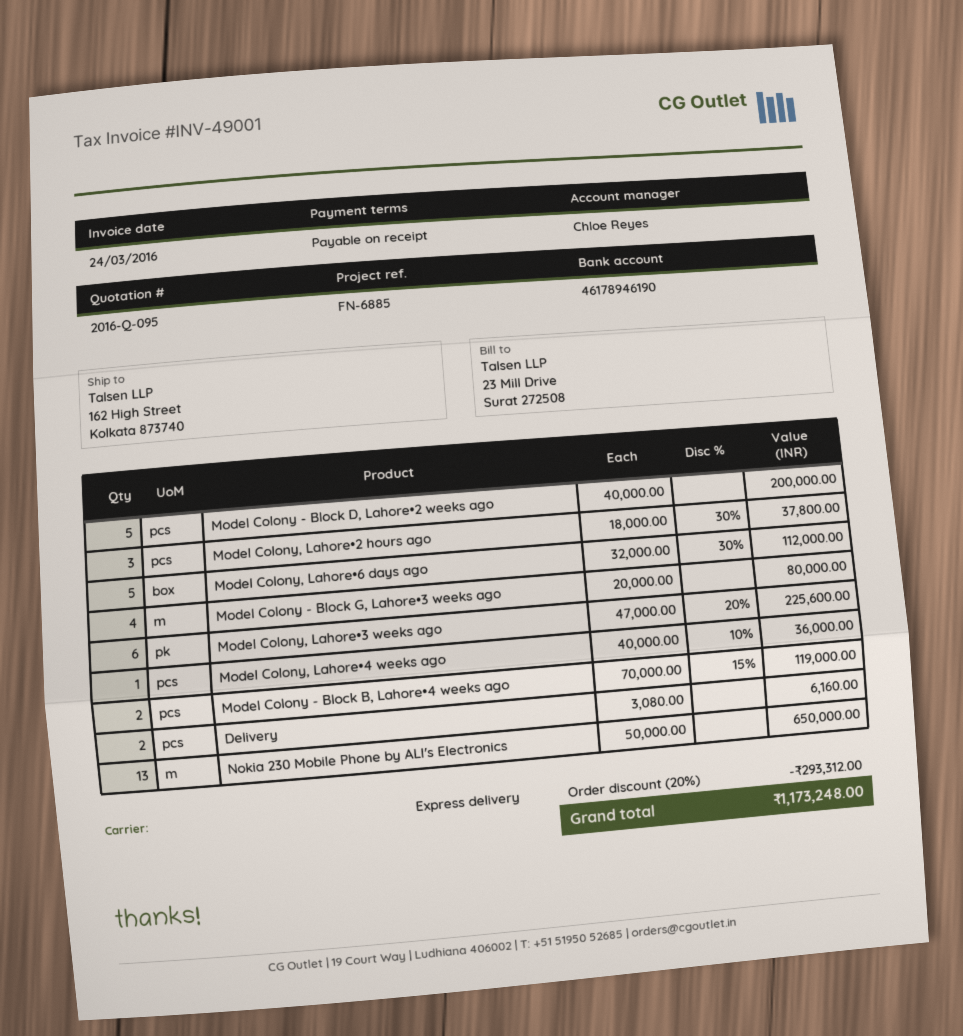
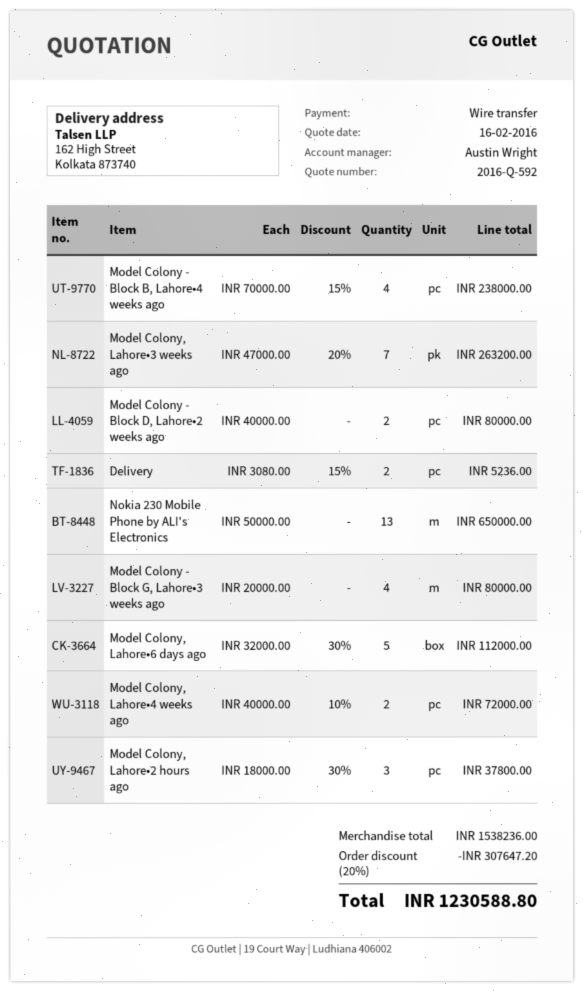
quote number: 2016-Q-095 -> 2016-Q-592
sales rep: Chloe Reyes -> Austin Wright
Model Colony - Block D, Lahore•2 weeks ago: 5 x 40000.00 = 200000.00 -> 2 x 40000.00 = 80000.00
Model Colony, Lahore•3 weeks ago: 6 x 47000.00 - 20% = 225600.00 -> 7 x 47000.00 - 20% = 263200.00
Model Colony, Lahore•4 weeks ago: 1 x 40000.00 - 10% = 36000.00 -> 2 x 40000.00 - 10% = 72000.00
Model Colony - Block B, Lahore•4 weeks ago: 2 x 70000.00 - 15% = 119000.00 -> 4 x 70000.00 - 15% = 238000.00
Delivery: 2 x 3080.00 = 6160.00 -> 2 x 3080.00 - 15% = 5236.00
discount: 20% = 293312.00 -> 20% = 307647.20
total: 1173248.00 -> 1230588.80

